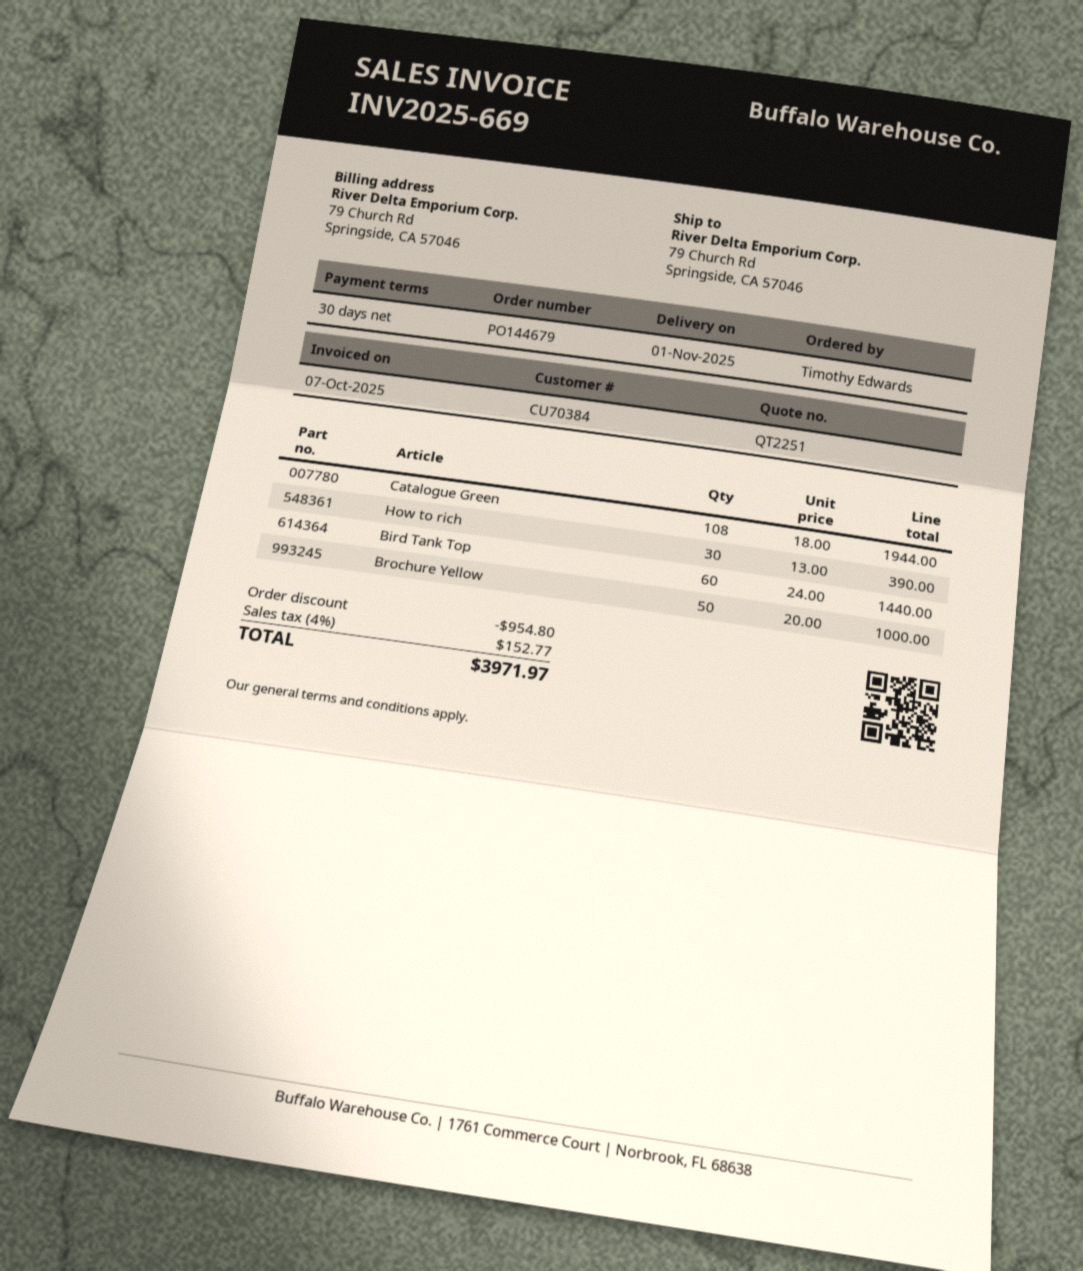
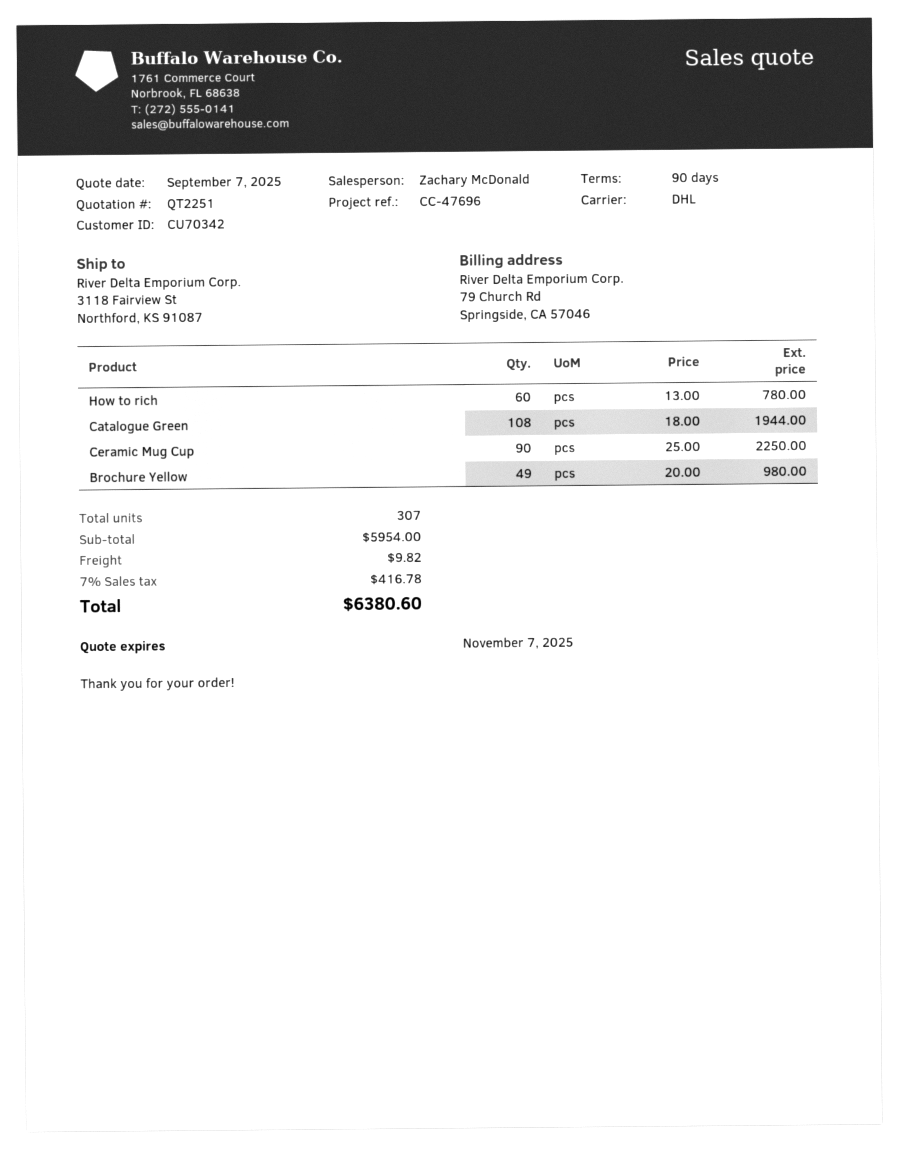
payment terms: 30 days -> 90 days
customer number: CU70384 -> CU70342
ship to: 79 Church Rd, Springside, CA 57046 -> 3118 Fairview St, Northford, KS 91087
How to rich: 30 x 13.00 = 390.00 -> 60 x 13.00 = 780.00
Bird Tank Top: 60 x 24.00 = 1440.00 -> none
Brochure Yellow: 50 x 20.00 = 1000.00 -> 49 x 20.00 = 980.00
Ceramic Mug Cup: none -> 90 x 25.00 = 2250.00
discount: 954.80 -> none
shipping: none -> 9.82
tax: 4% = 152.77 -> 7% = 416.78
total: 3971.97 -> 6380.60

